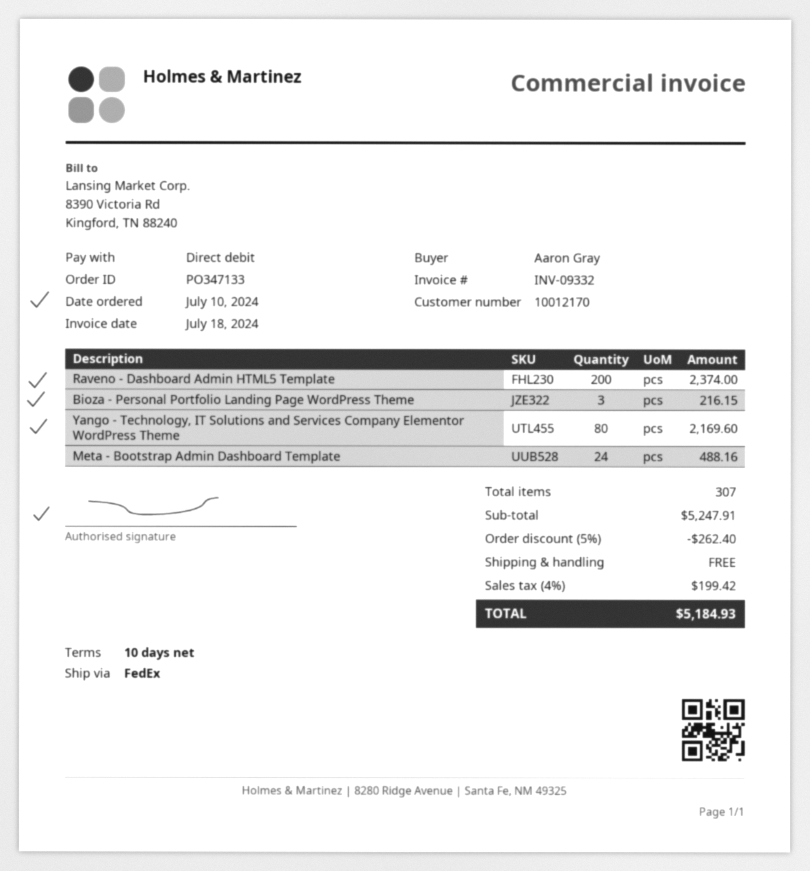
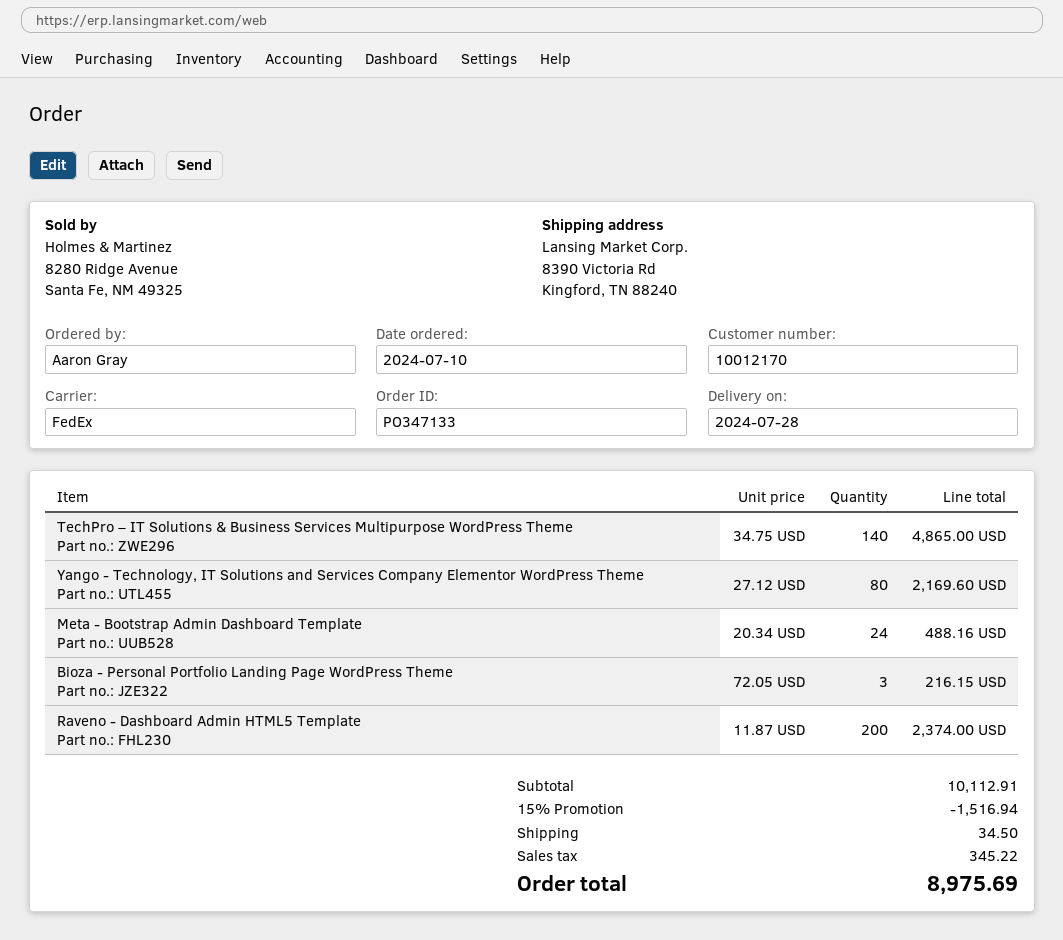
TechPro – IT Solutions & Business Services Multipurpose WordPress Theme: none -> 140 for 4865.00
subtotal: 5247.91 -> 10112.91
discount: 5% = 262.40 -> 15% = 1516.94
shipping: 0.00 -> 34.50
tax: 199.42 -> 345.22
total: 5184.93 -> 8975.69

